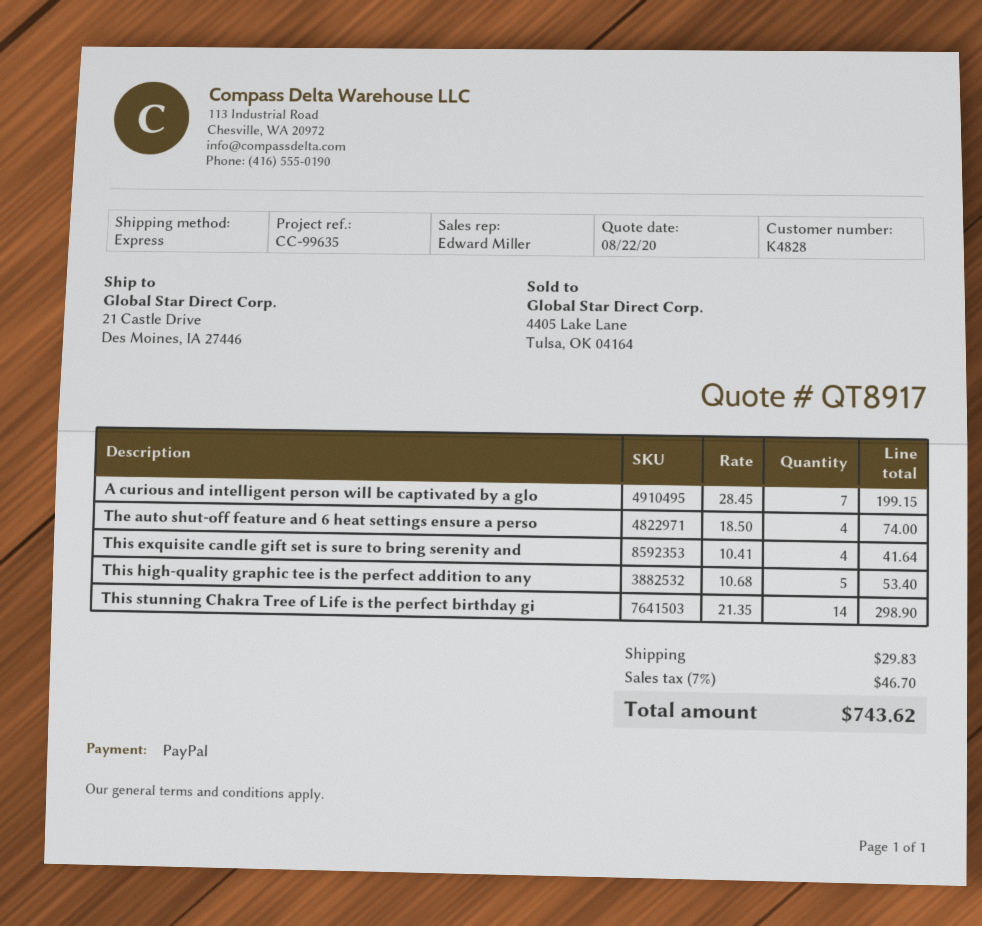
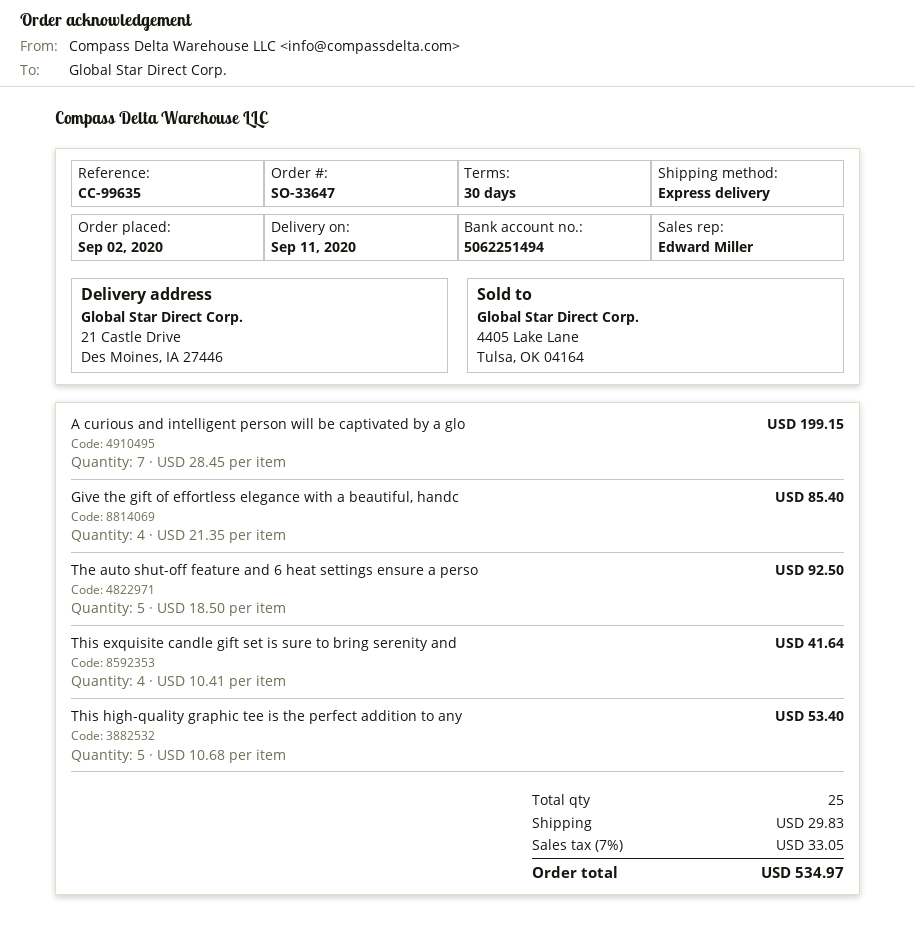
The auto shut-off feature and 6 heat settings ensure a perso: 4 x 18.50 = 74.00 -> 5 x 18.50 = 92.50
This stunning Chakra Tree of Life is the perfect birthday gi: 14 x 21.35 = 298.90 -> none
Give the gift of effortless elegance with a beautiful, handc: none -> 4 x 21.35 = 85.40
tax: 7% = 46.70 -> 7% = 33.05
total: 743.62 -> 534.97

